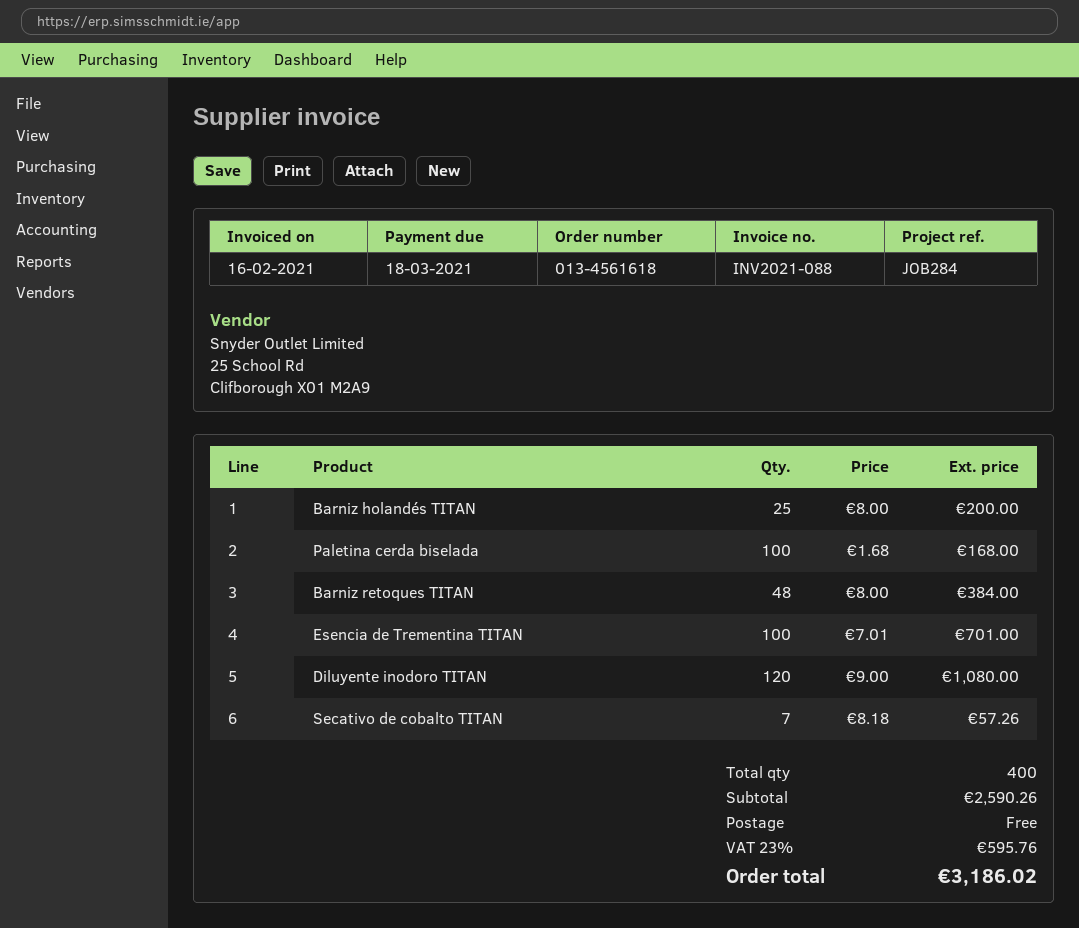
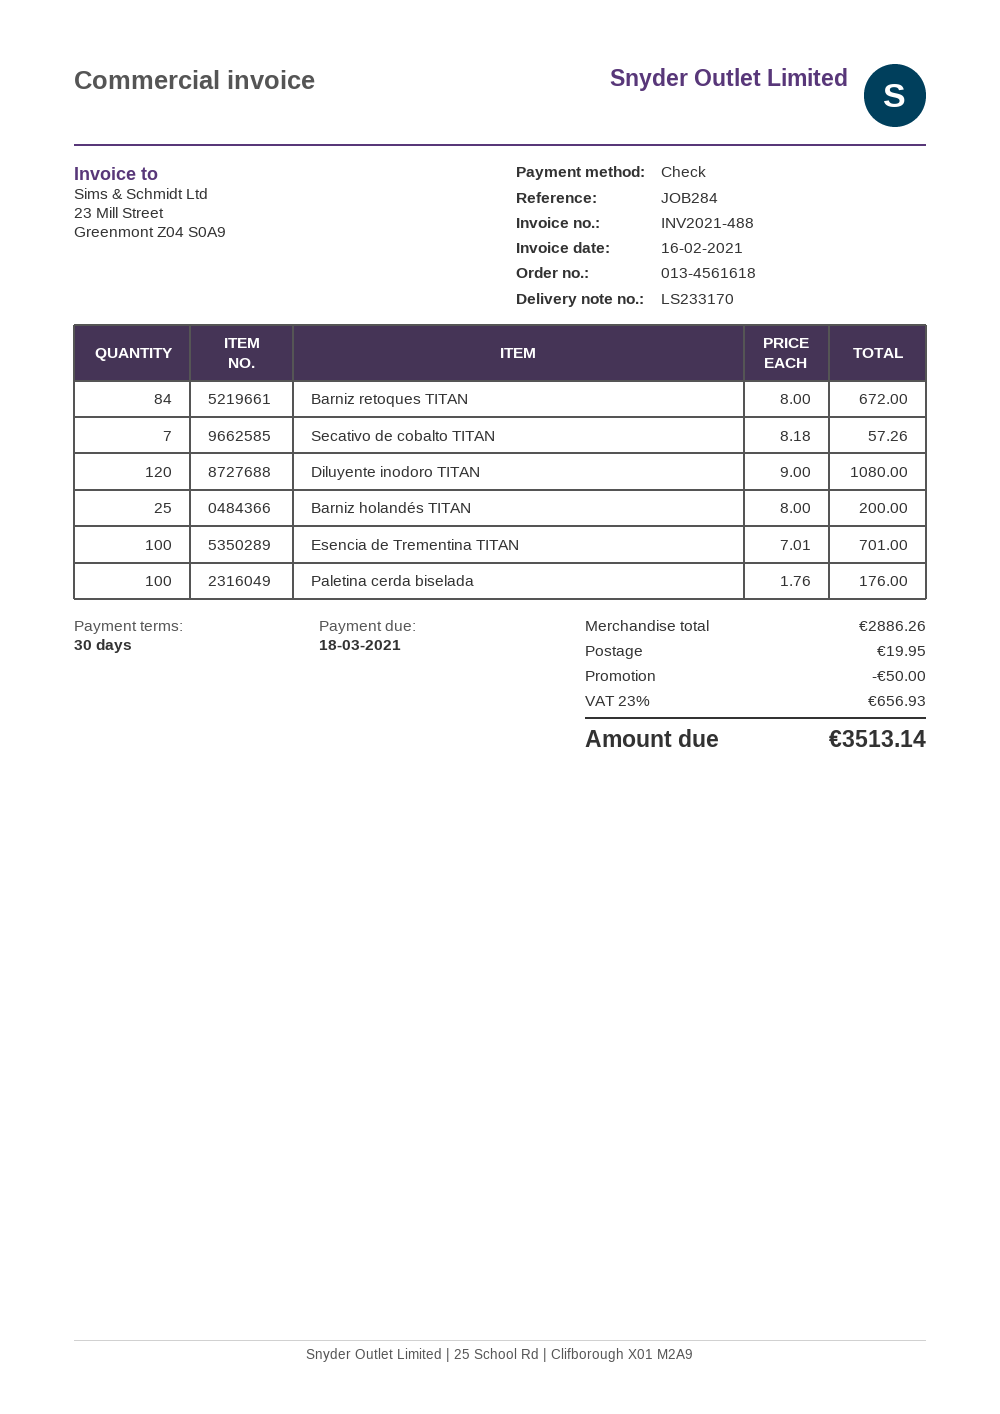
invoice number: INV2021-088 -> INV2021-488
Paletina cerda biselada: 100 x 1.68 = 168.00 -> 100 x 1.76 = 176.00
Barniz retoques TITAN: 48 x 8.00 = 384.00 -> 84 x 8.00 = 672.00
subtotal: 2590.26 -> 2886.26
discount: none -> 50.00
shipping: 0.00 -> 19.95
tax: 23% = 595.76 -> 23% = 656.93
total: 3186.02 -> 3513.14

